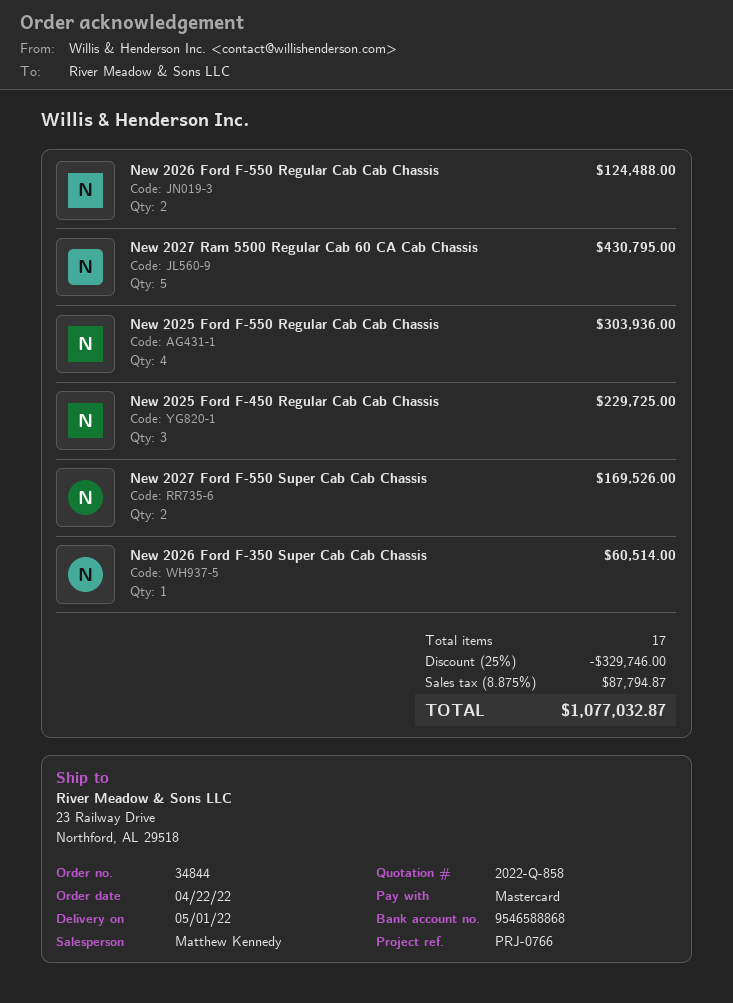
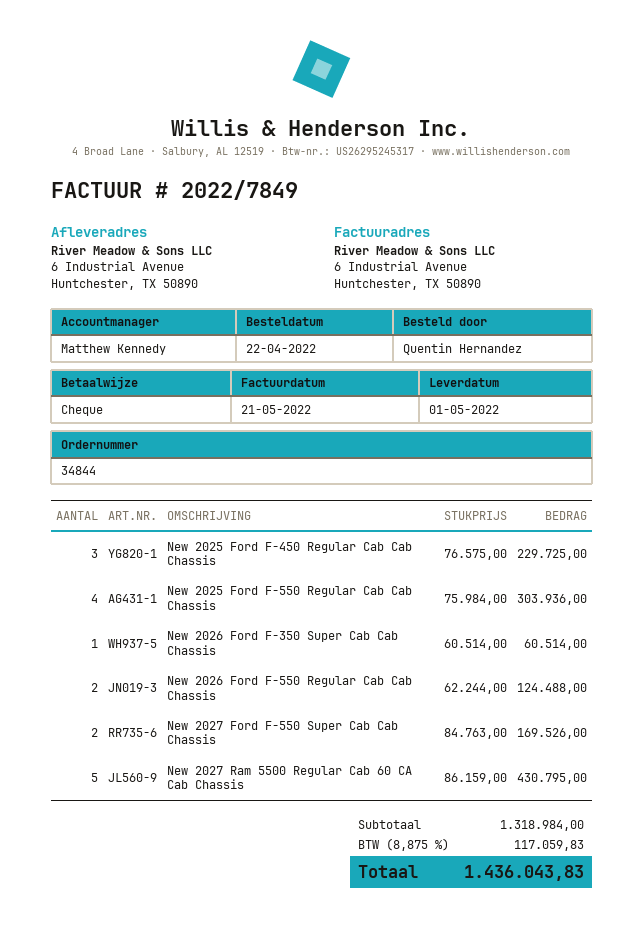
payment method: Mastercard -> cheque
ship to: 23 Railway Drive, Northford, AL 29518 -> 6 Industrial Avenue, Huntchester, TX 50890
discount: 25% = 329746.00 -> none
tax: 8.875% = 87794.87 -> 8.875% = 117059.83
total: 1077032.87 -> 1436043.83

